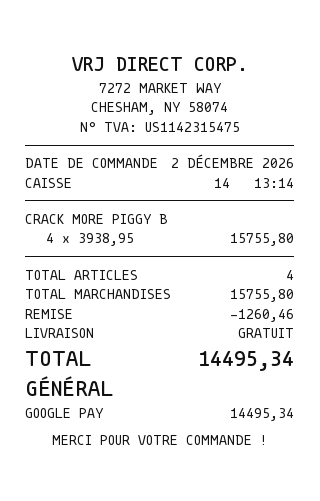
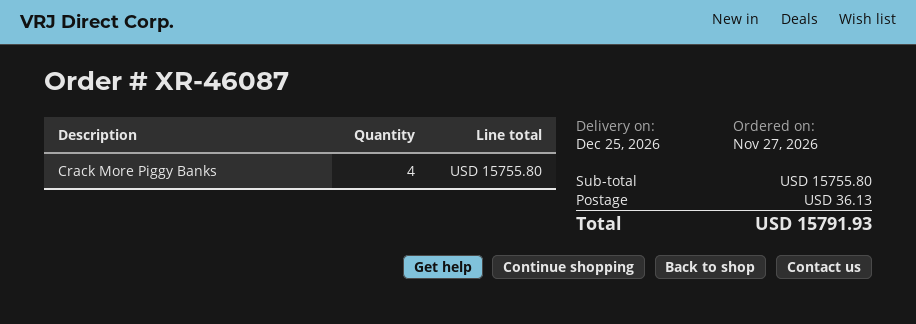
order date: 2026-12-02 -> 2026-11-27
discount: 1260.46 -> none
shipping: 0.00 -> 36.13
total: 14495.34 -> 15791.93

